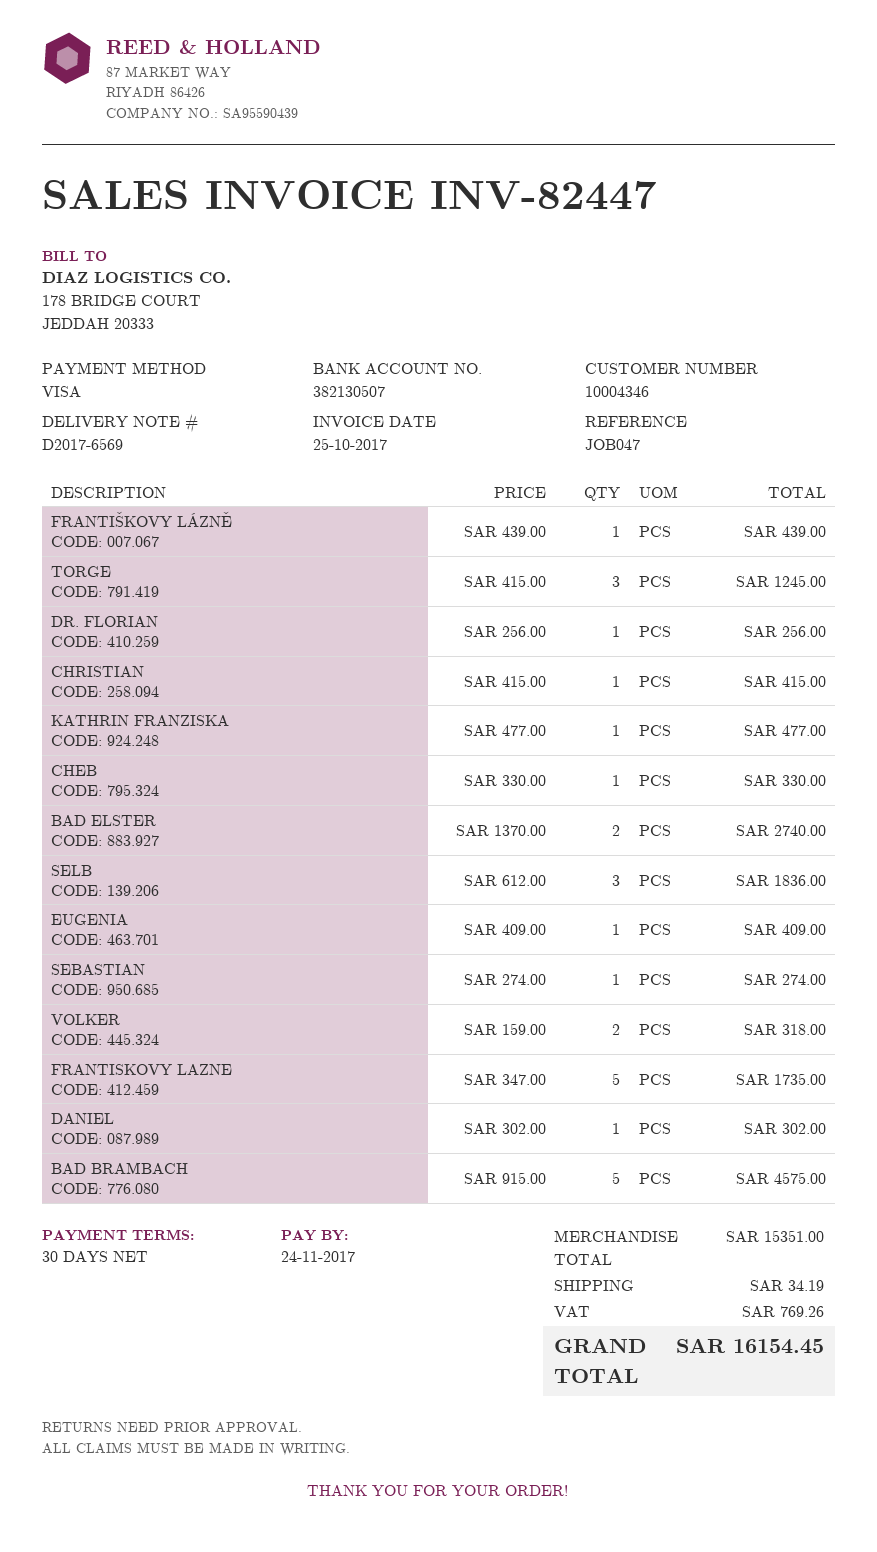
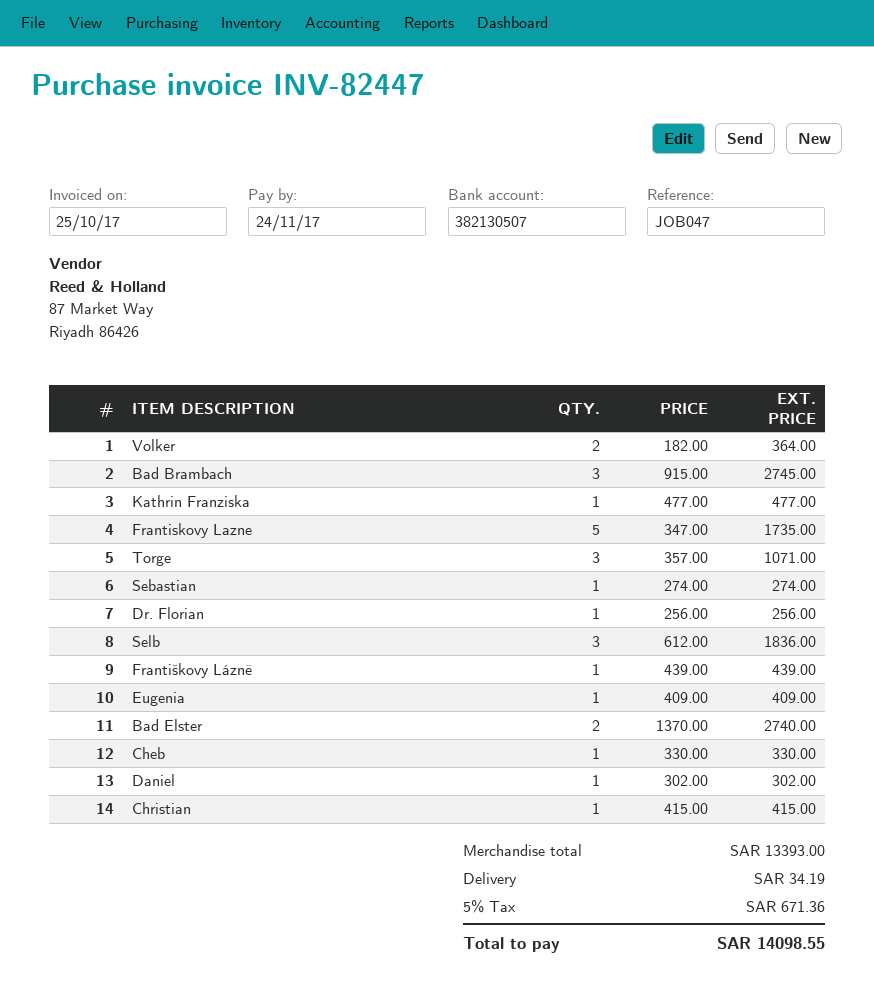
TORGE: 3 x 415.00 = 1245.00 -> 3 x 357.00 = 1071.00
VOLKER: 2 x 159.00 = 318.00 -> 2 x 182.00 = 364.00
BAD BRAMBACH: 5 x 915.00 = 4575.00 -> 3 x 915.00 = 2745.00
subtotal: 15351.00 -> 13393.00
tax: 769.26 -> 671.36
total: 16154.45 -> 14098.55

